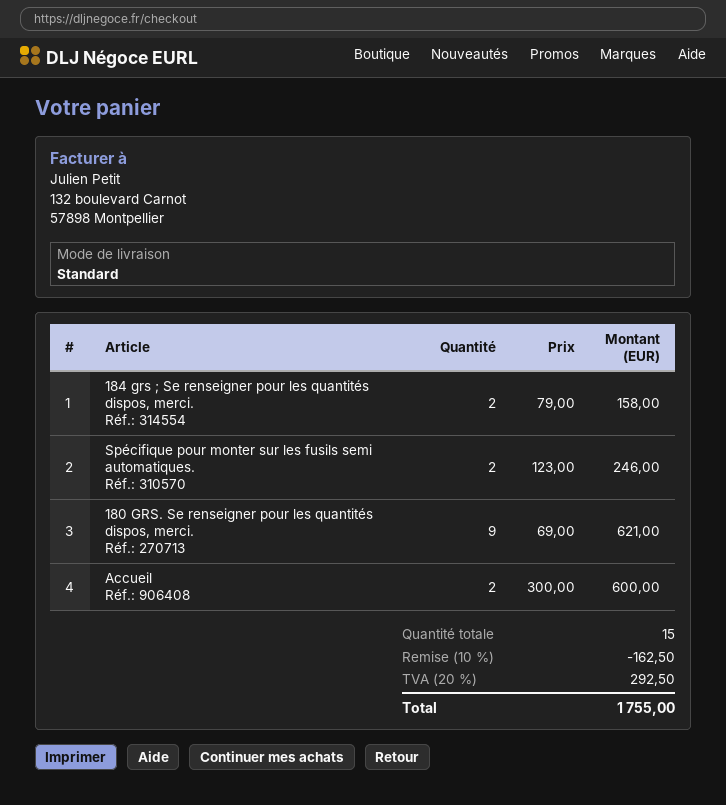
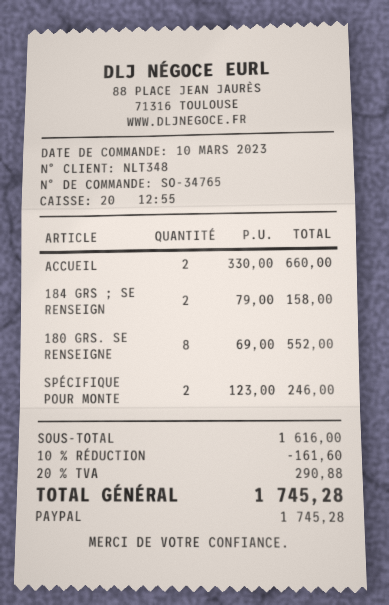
180 GRS. Se renseigner pour les quantités dispos, merci.: 9 x 69.00 = 621.00 -> 8 x 69.00 = 552.00
Accueil: 2 x 300.00 = 600.00 -> 2 x 330.00 = 660.00
discount: 10% = 162.50 -> 10% = 161.60
tax: 20% = 292.50 -> 20% = 290.88
total: 1755.00 -> 1745.28

